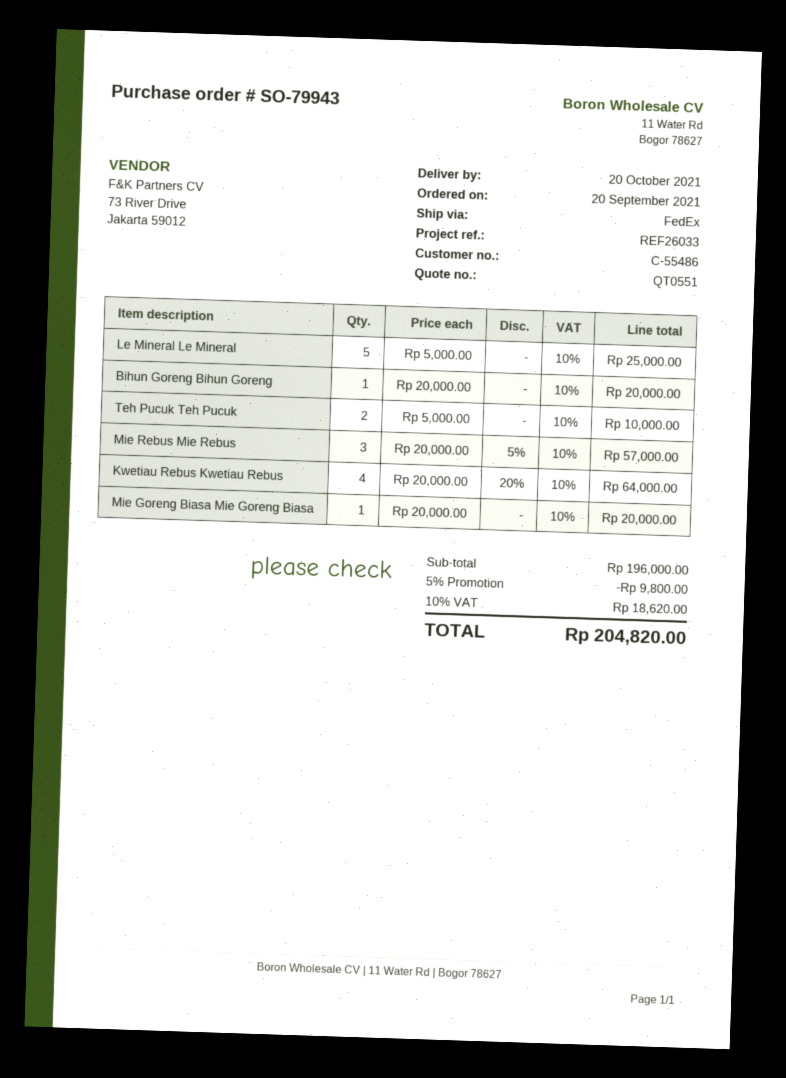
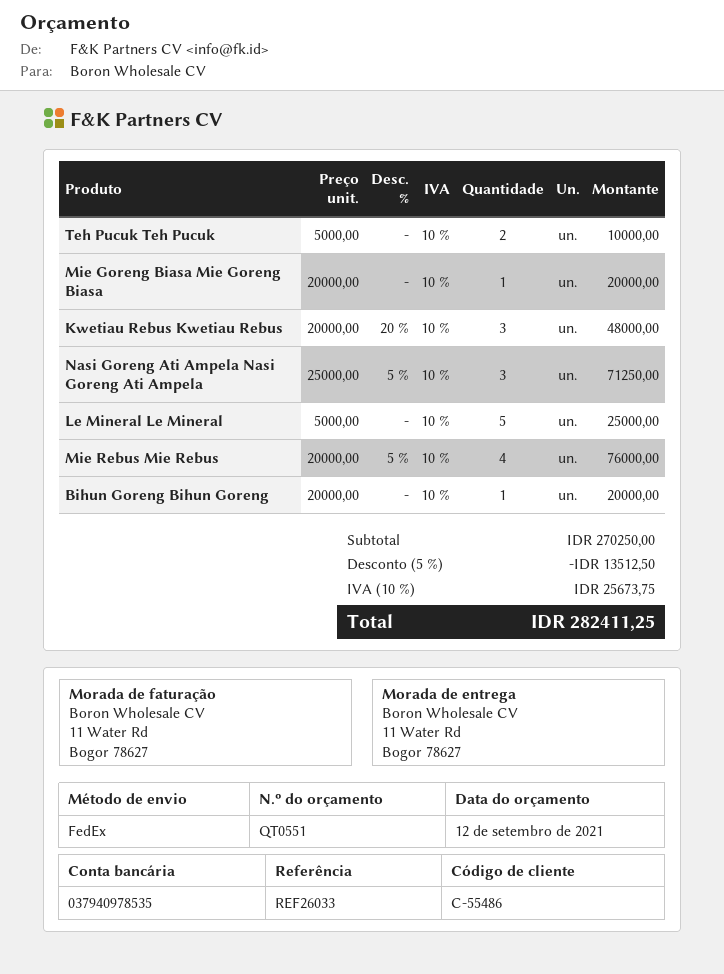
Mie Rebus Mie Rebus: 3 x 20000.00 - 5% = 57000.00 -> 4 x 20000.00 - 5% = 76000.00
Kwetiau Rebus Kwetiau Rebus: 4 x 20000.00 - 20% = 64000.00 -> 3 x 20000.00 - 20% = 48000.00
Nasi Goreng Ati Ampela Nasi Goreng Ati Ampela: none -> 3 x 25000.00 - 5% = 71250.00
subtotal: 196000.00 -> 270250.00
discount: 5% = 9800.00 -> 5% = 13512.50
tax: 10% = 18620.00 -> 10% = 25673.75
total: 204820.00 -> 282411.25

